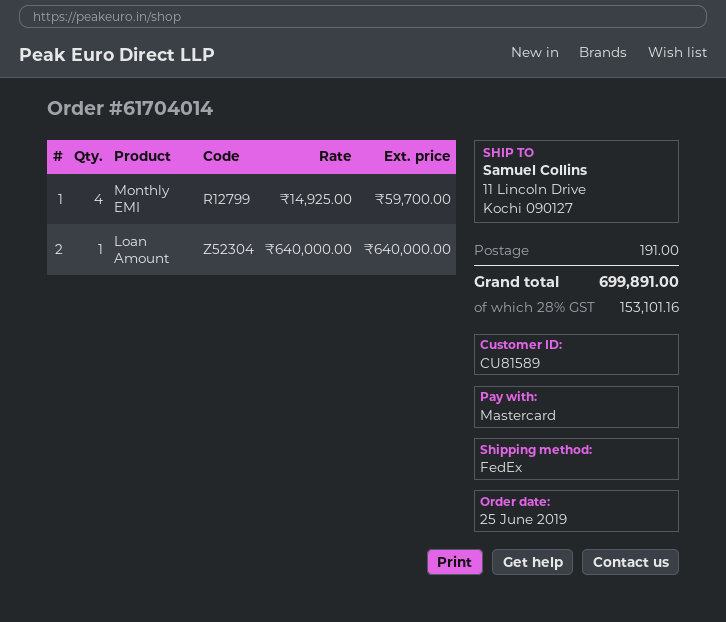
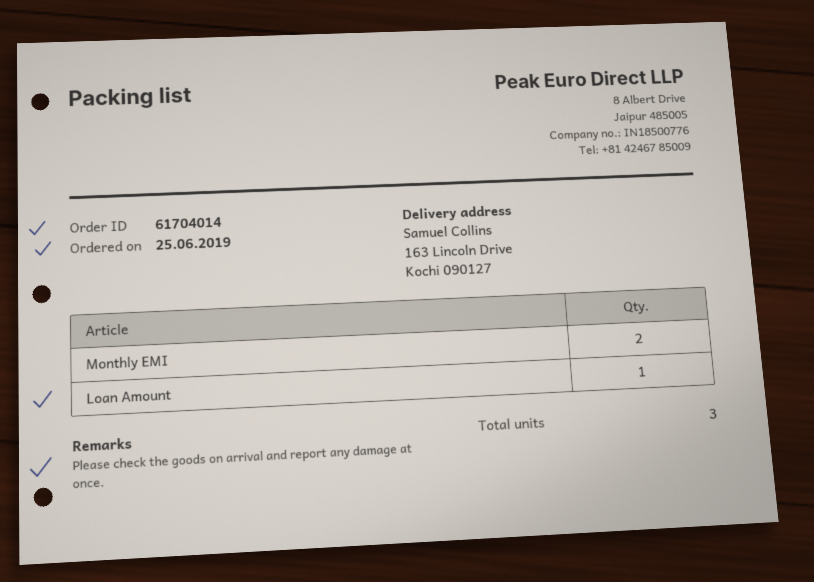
ship to: 11 Lincoln Drive, Kochi 090127 -> 163 Lincoln Drive, Kochi 090127
Monthly EMI: 4 -> 2

